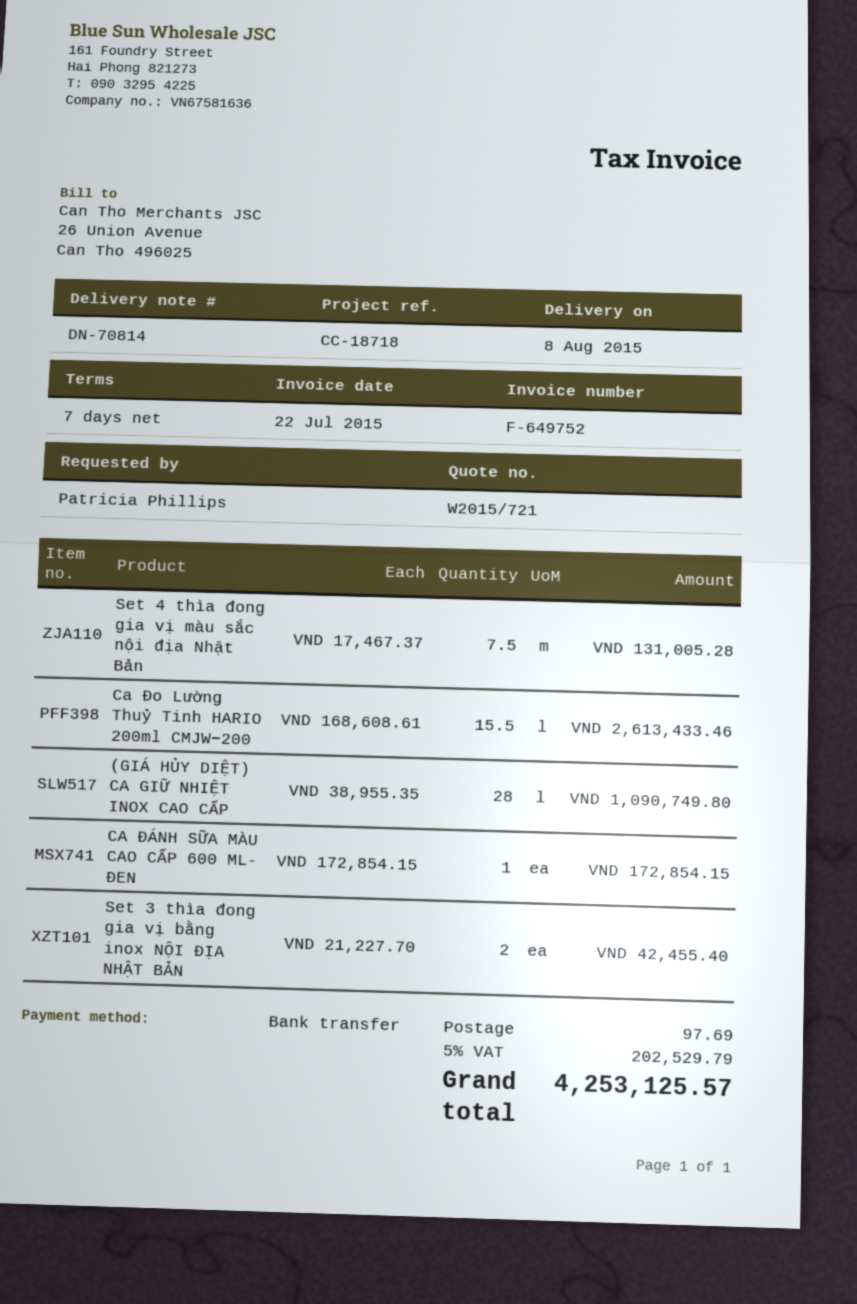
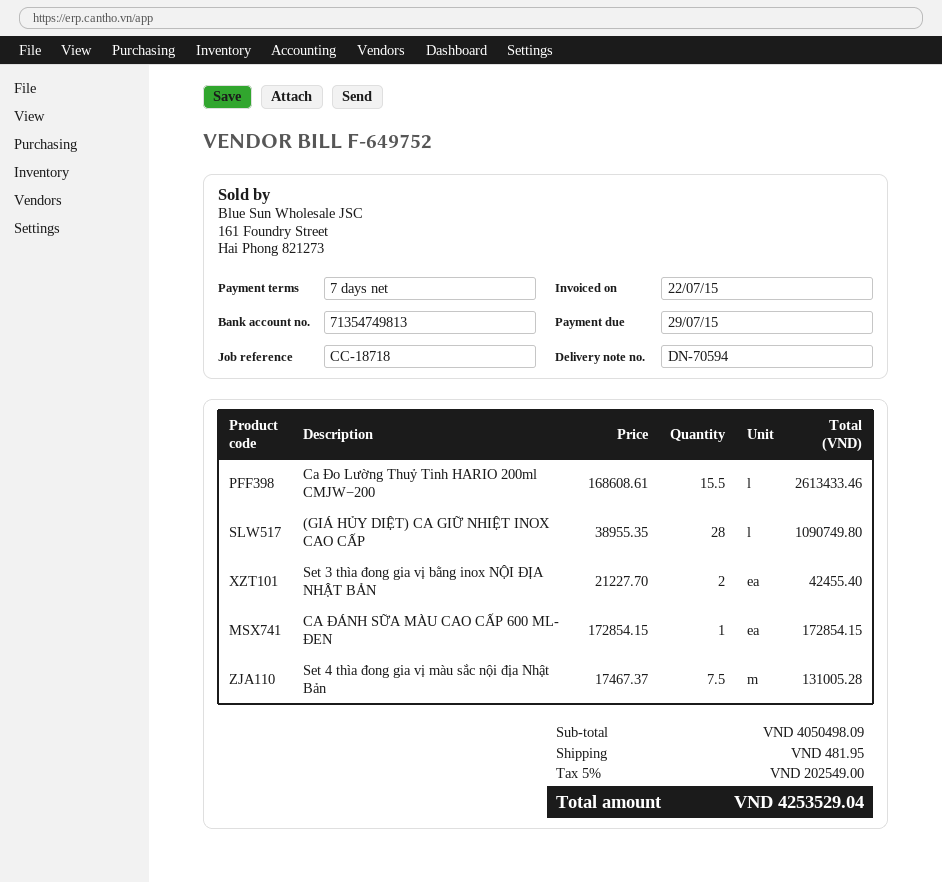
delivery note number: DN-70814 -> DN-70594
shipping: 97.69 -> 481.95
tax: 5% = 202529.79 -> 5% = 202549.00
total: 4253125.57 -> 4253529.04

